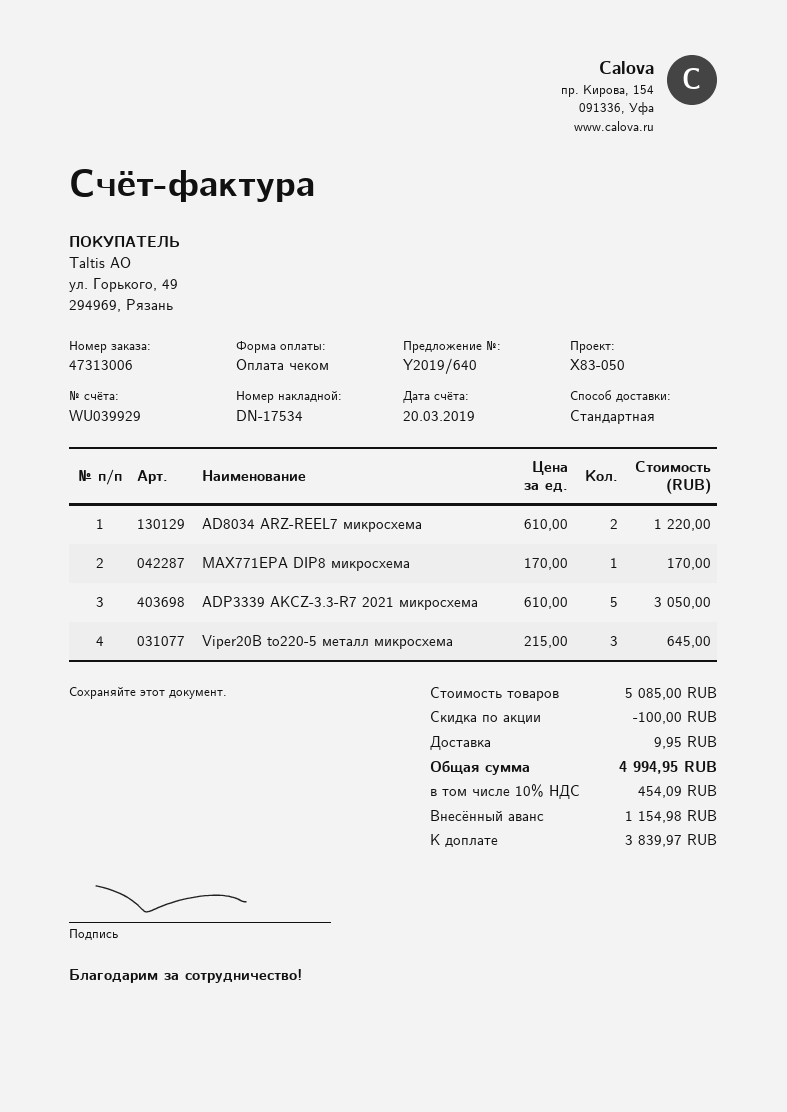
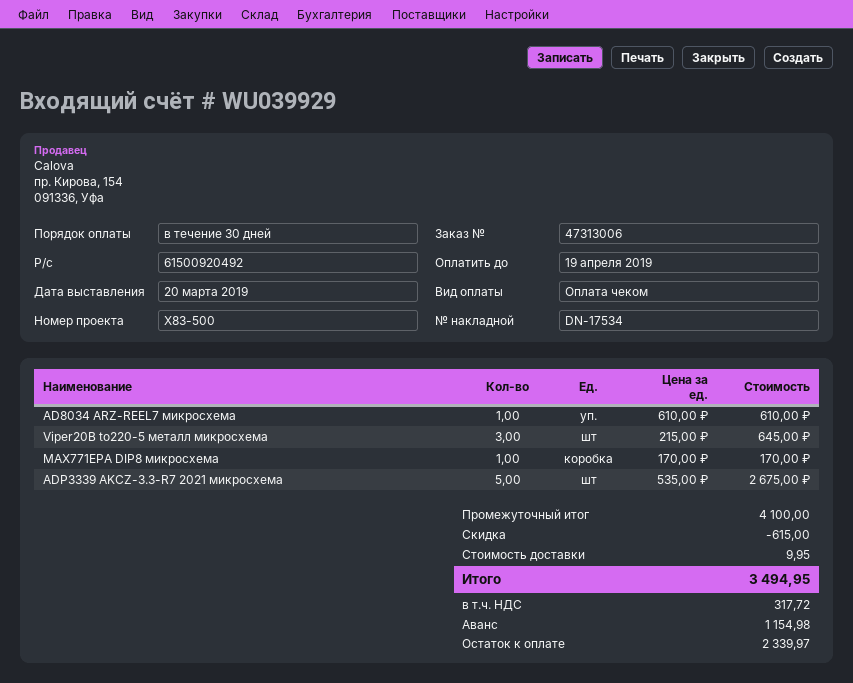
reference: X83-050 -> X83-500
AD8034 ARZ-REEL7 микросхема: 2 x 610.00 = 1220.00 -> 1 x 610.00 = 610.00
ADP3339 AKCZ-3.3-R7 2021 микросхема: 5 x 610.00 = 3050.00 -> 5 x 535.00 = 2675.00
subtotal: 5085.00 -> 4100.00
discount: 100.00 -> 615.00
tax: 454.09 -> 317.72
total: 4994.95 -> 3494.95
balance: 3839.97 -> 2339.97

